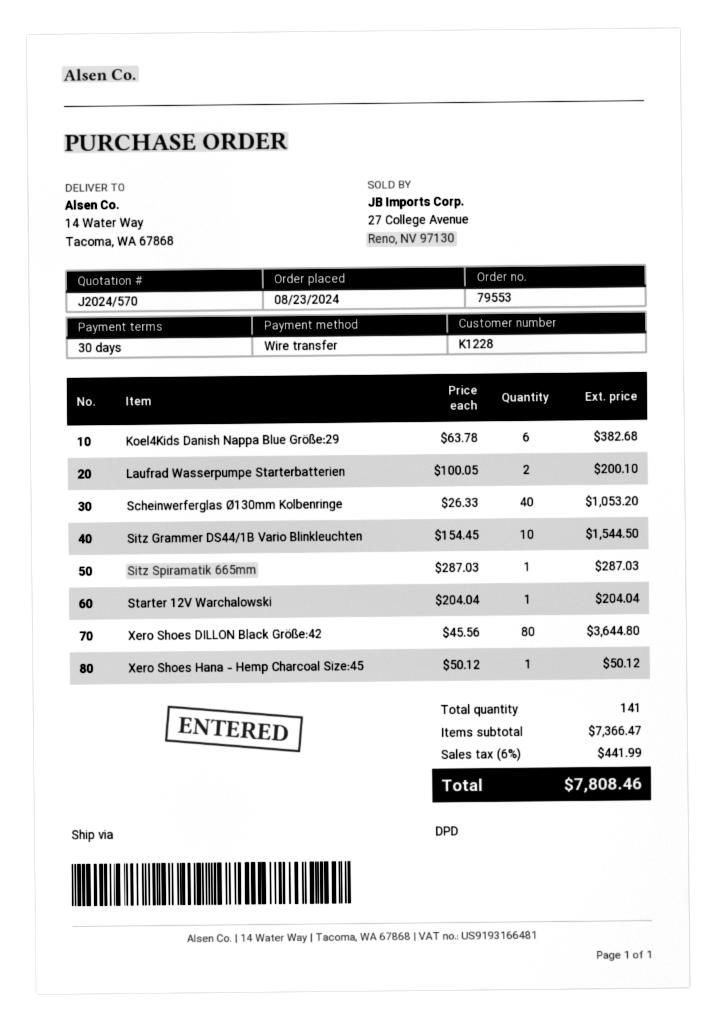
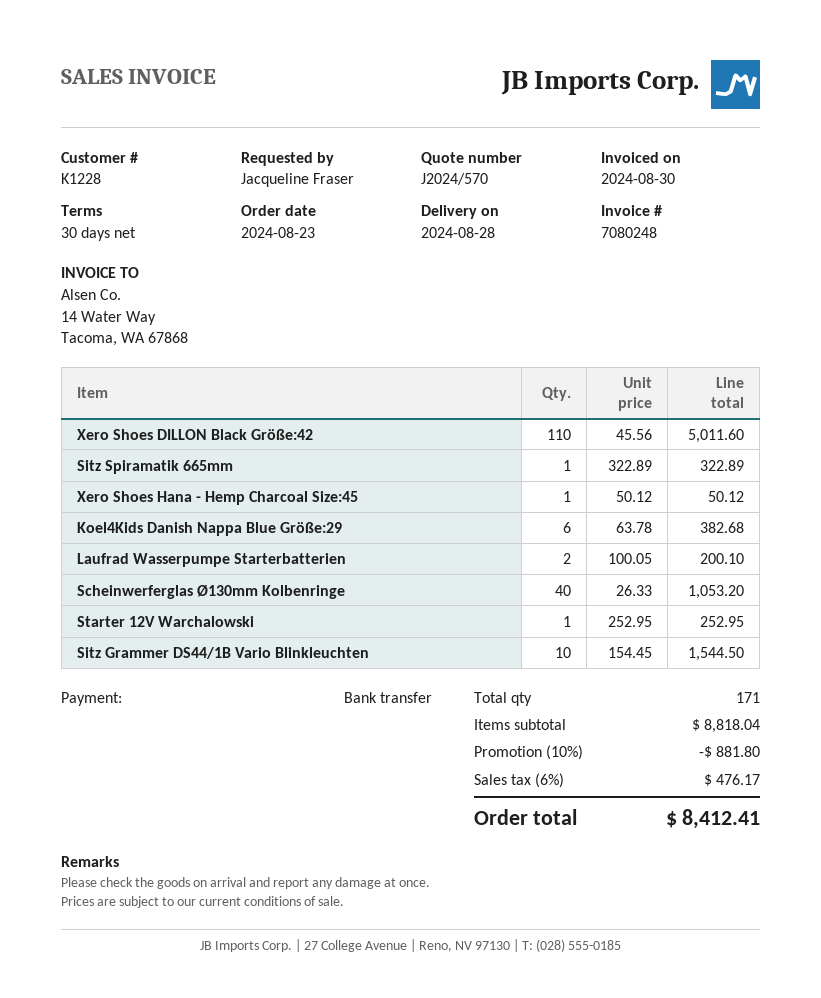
Sitz Spiramatik 665mm: 1 x 287.03 = 287.03 -> 1 x 322.89 = 322.89
Starter 12V Warchalowski: 1 x 204.04 = 204.04 -> 1 x 252.95 = 252.95
Xero Shoes DILLON Black Größe:42: 80 x 45.56 = 3644.80 -> 110 x 45.56 = 5011.60
total quantity: 141 -> 171
subtotal: 7366.47 -> 8818.04
discount: none -> 10% = 881.80
tax: 6% = 441.99 -> 6% = 476.17
total: 7808.46 -> 8412.41

